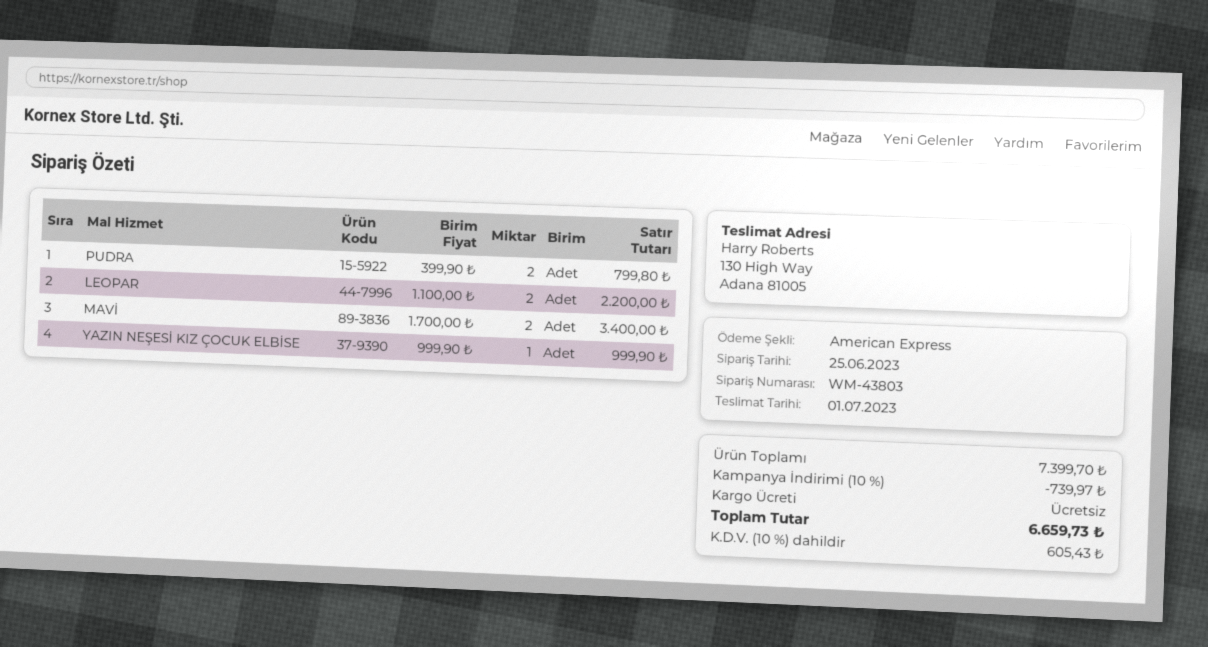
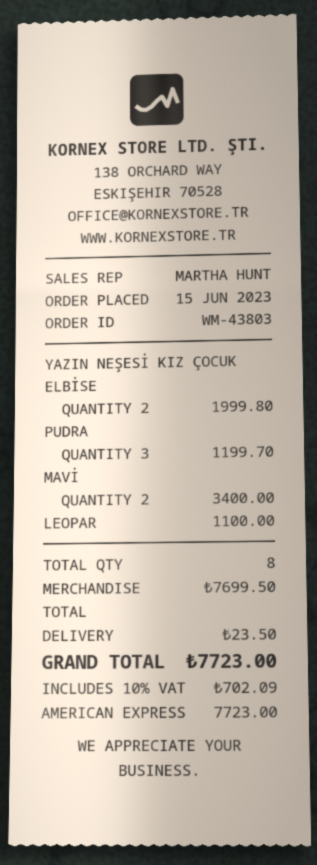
order date: 2023-06-25 -> 2023-06-15
PUDRA: 2 for 799.80 -> 3 for 1199.70
LEOPAR: 2 for 2200.00 -> 1 for 1100.00
YAZIN NEŞESİ KIZ ÇOCUK ELBİSE: 1 for 999.90 -> 2 for 1999.80
subtotal: 7399.70 -> 7699.50
discount: 10% = 739.97 -> none
shipping: 0.00 -> 23.50
tax: 10% = 605.43 -> 10% = 702.09
total: 6659.73 -> 7723.00

